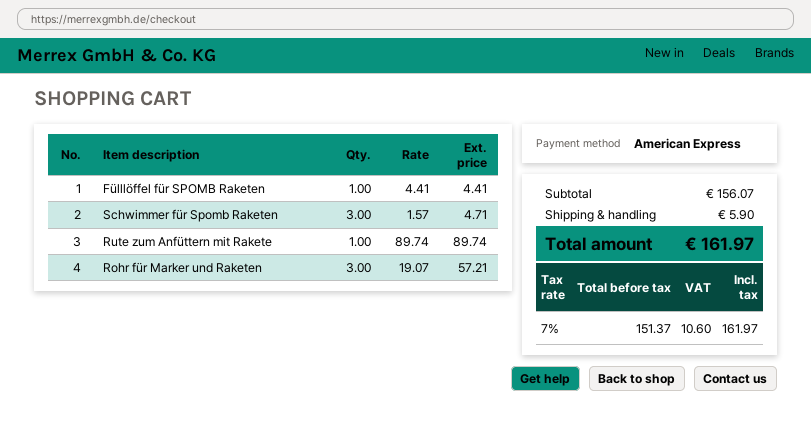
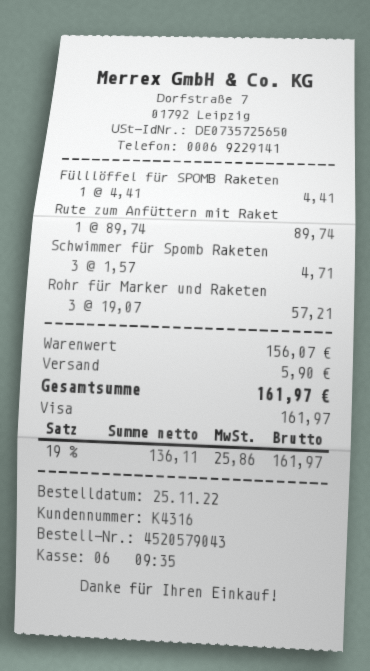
payment method: American Express -> Visa
net: 151.37 -> 136.11
tax: 7% = 10.60 -> 19% = 25.86

